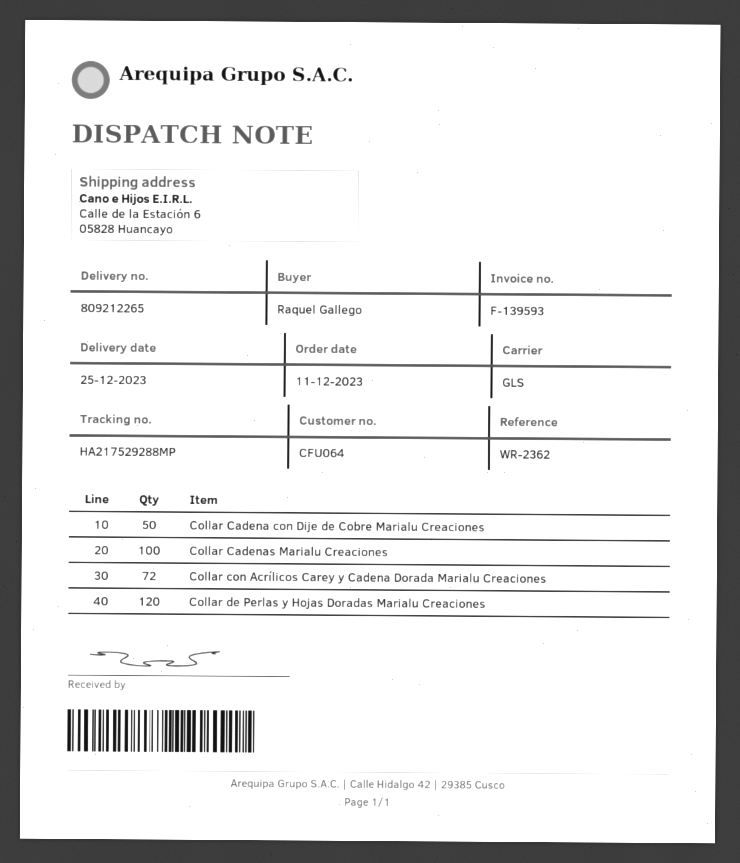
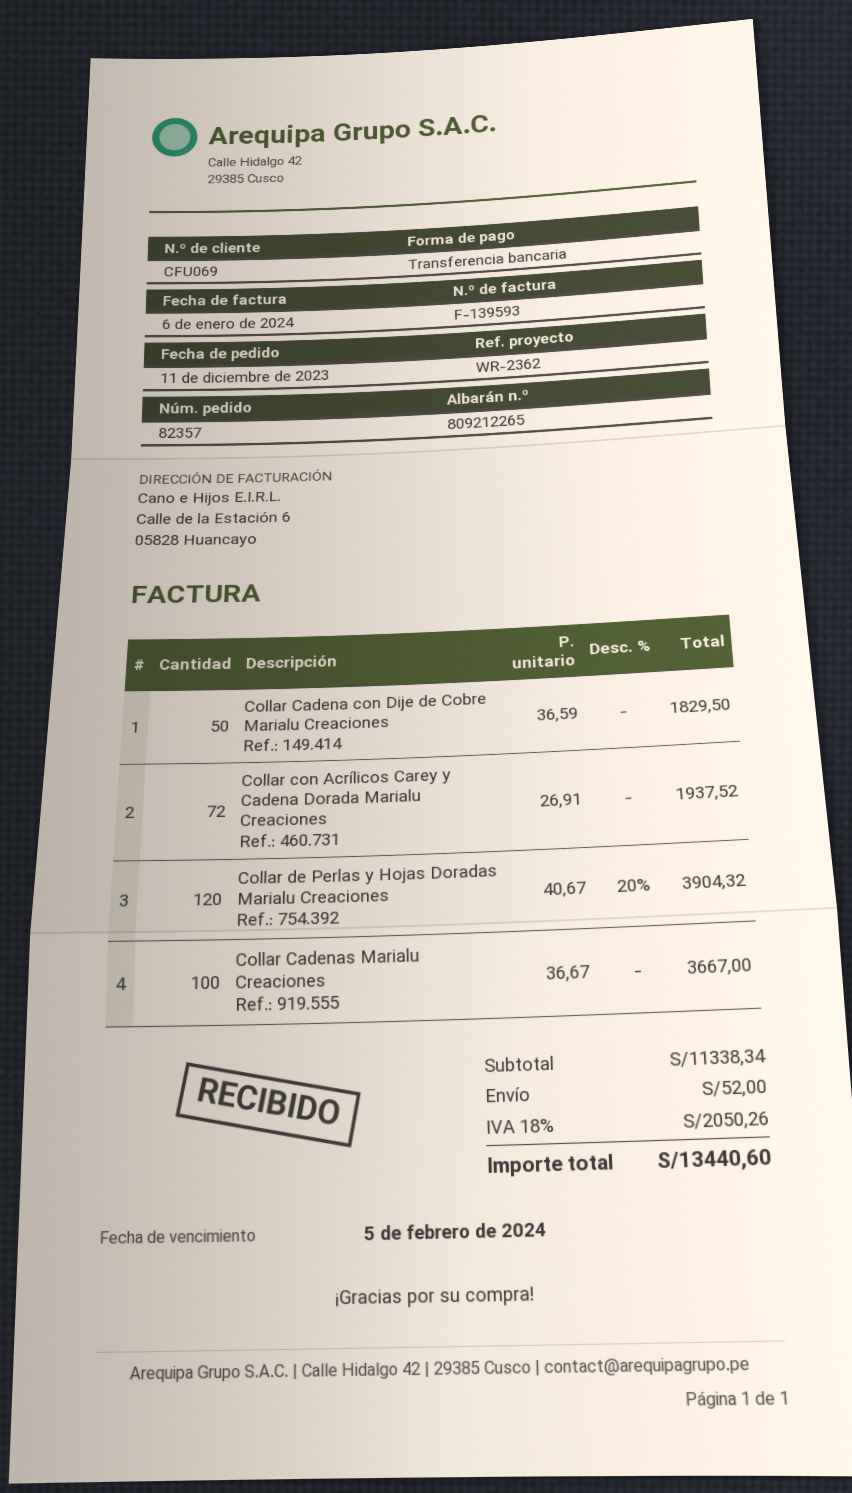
customer number: CFU064 -> CFU069

